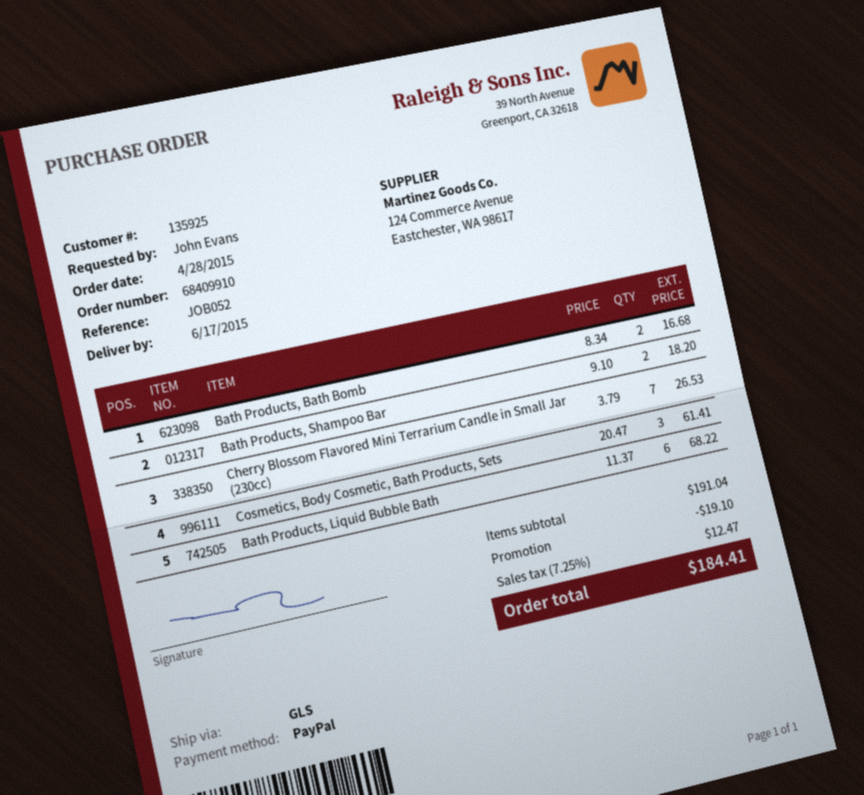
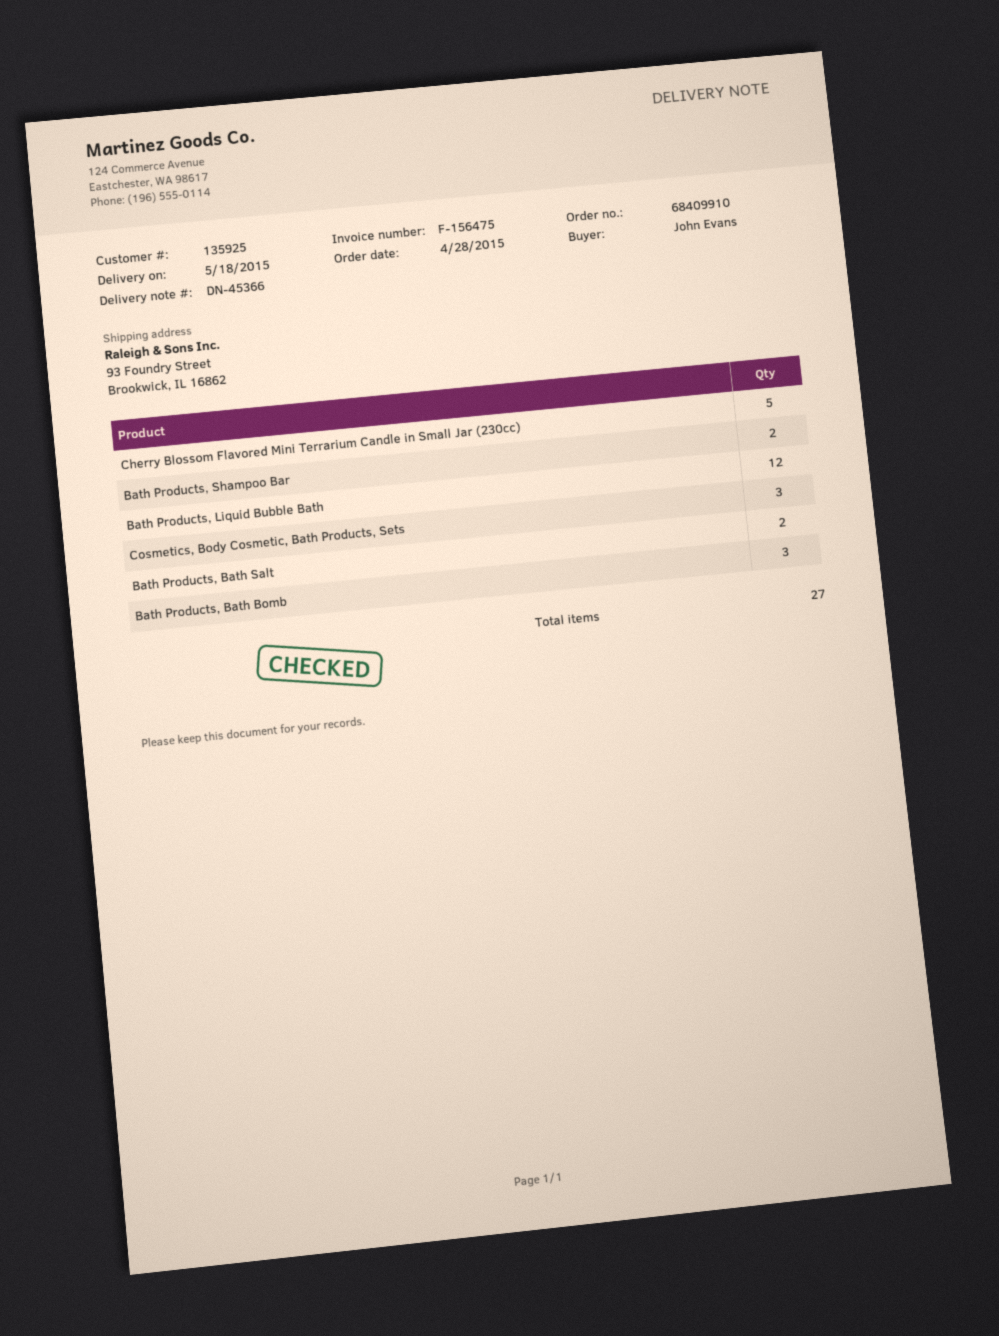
delivery date: 2015-06-17 -> 2015-05-18
Bath Products, Bath Bomb: 2 -> 3
Cherry Blossom Flavored Mini Terrarium Candle in Small Jar (230cc): 7 -> 5
Bath Products, Liquid Bubble Bath: 6 -> 12
Bath Products, Bath Salt: none -> 2

